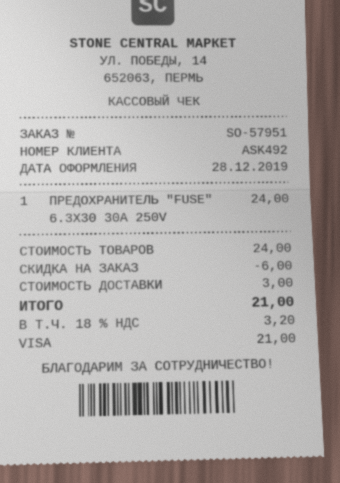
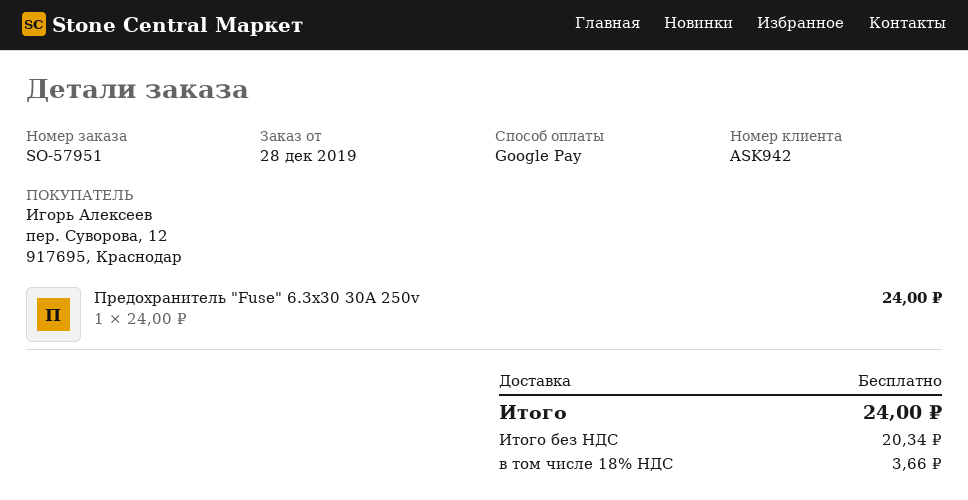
customer number: ASK492 -> ASK942
payment method: Visa -> Google Pay
discount: 6.00 -> none
shipping: 3.00 -> 0.00
tax: 18% = 3.20 -> 18% = 3.66
total: 21.00 -> 24.00

